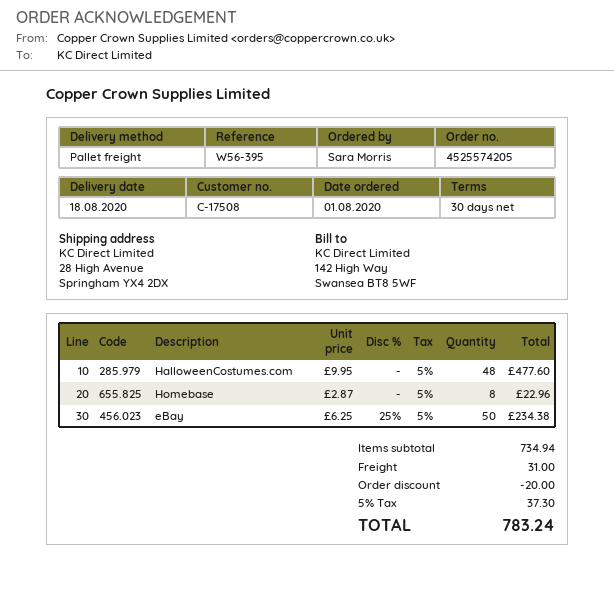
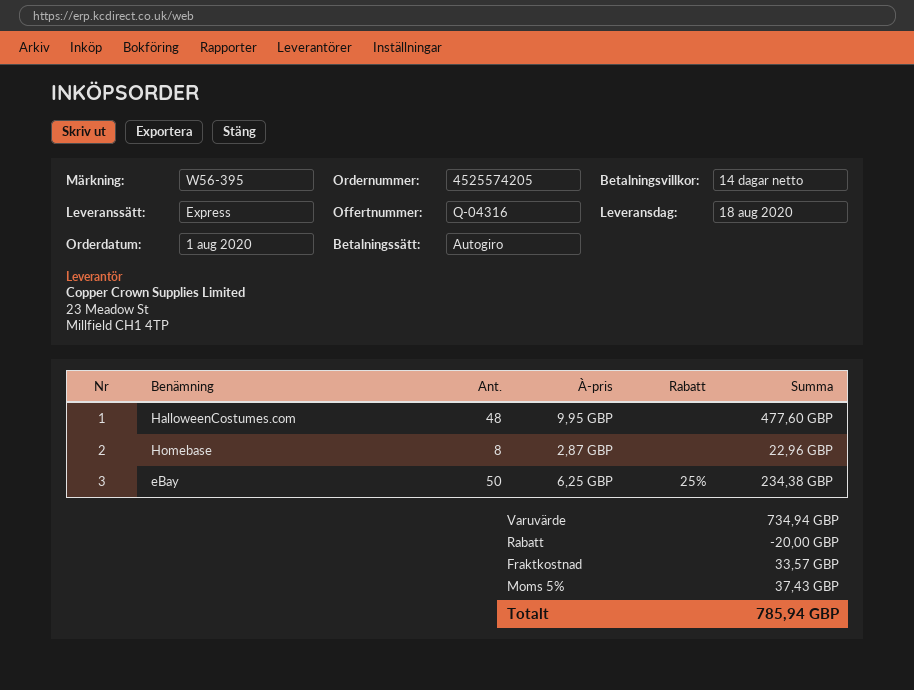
payment terms: 30 days -> 14 days
shipping method: pallet freight -> express
shipping: 31.00 -> 33.57
tax: 5% = 37.30 -> 5% = 37.43
total: 783.24 -> 785.94

